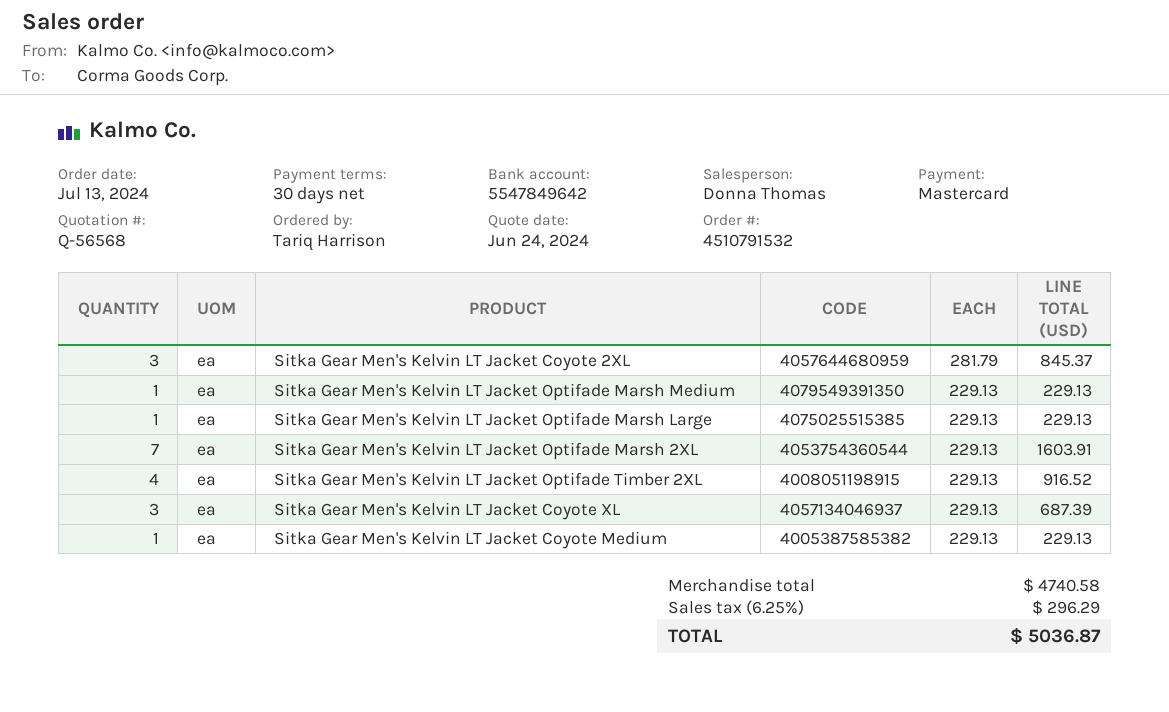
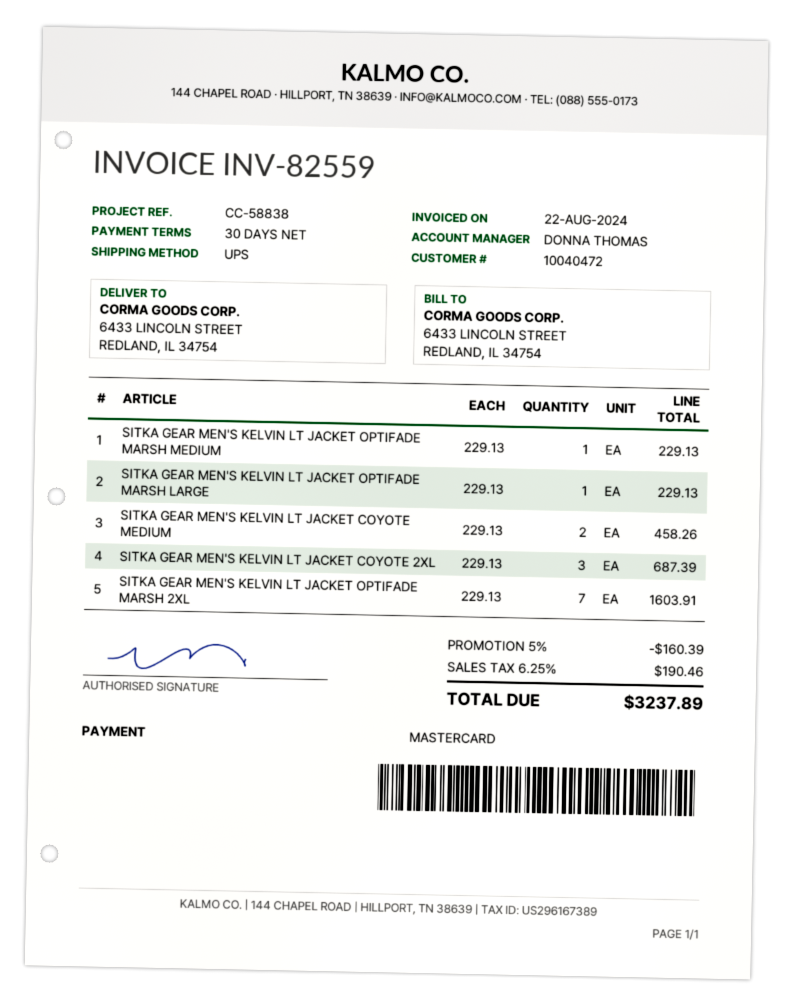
Sitka Gear Men's Kelvin LT Jacket Coyote 2XL: 3 x 281.79 = 845.37 -> 3 x 229.13 = 687.39
Sitka Gear Men's Kelvin LT Jacket Optifade Timber 2XL: 4 x 229.13 = 916.52 -> none
Sitka Gear Men's Kelvin LT Jacket Coyote XL: 3 x 229.13 = 687.39 -> none
Sitka Gear Men's Kelvin LT Jacket Coyote Medium: 1 x 229.13 = 229.13 -> 2 x 229.13 = 458.26
discount: none -> 5% = 160.39
tax: 6.25% = 296.29 -> 6.25% = 190.46
total: 5036.87 -> 3237.89

